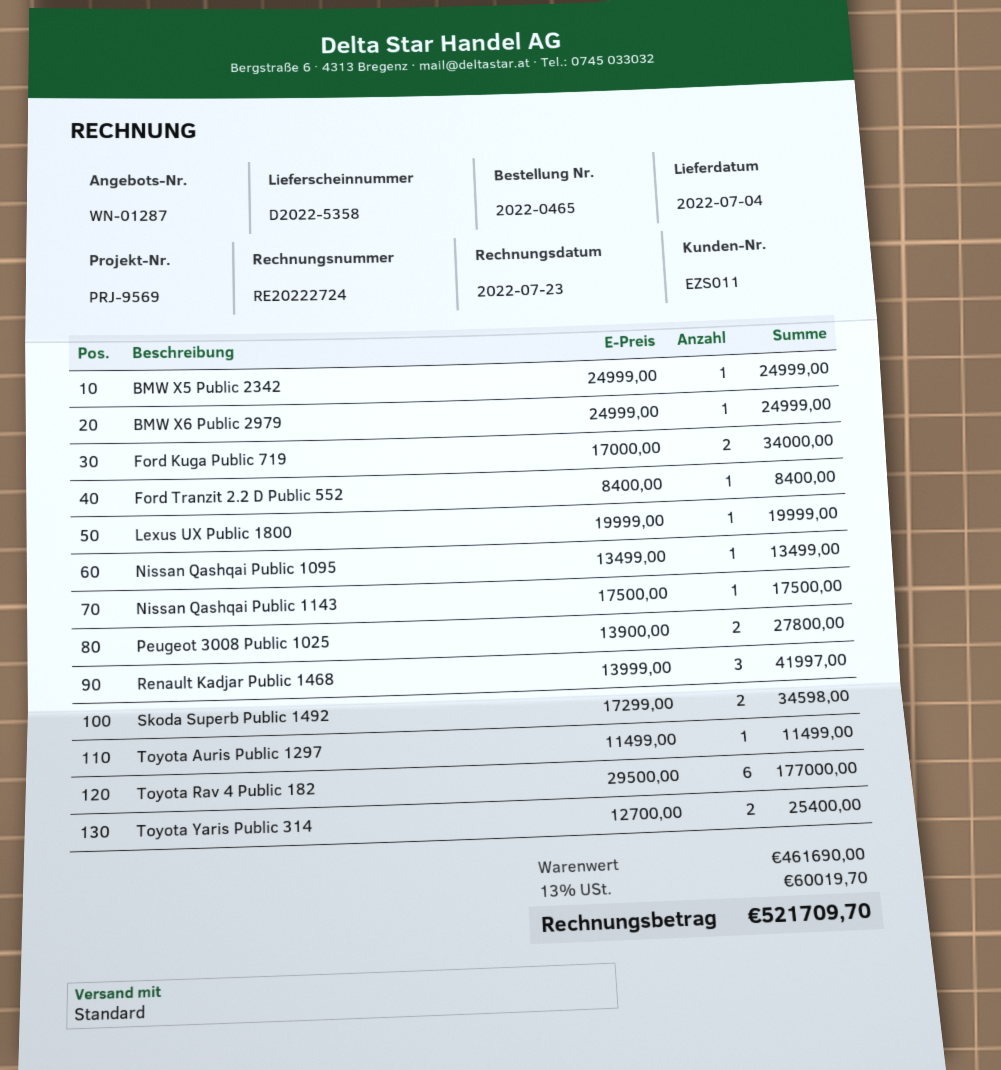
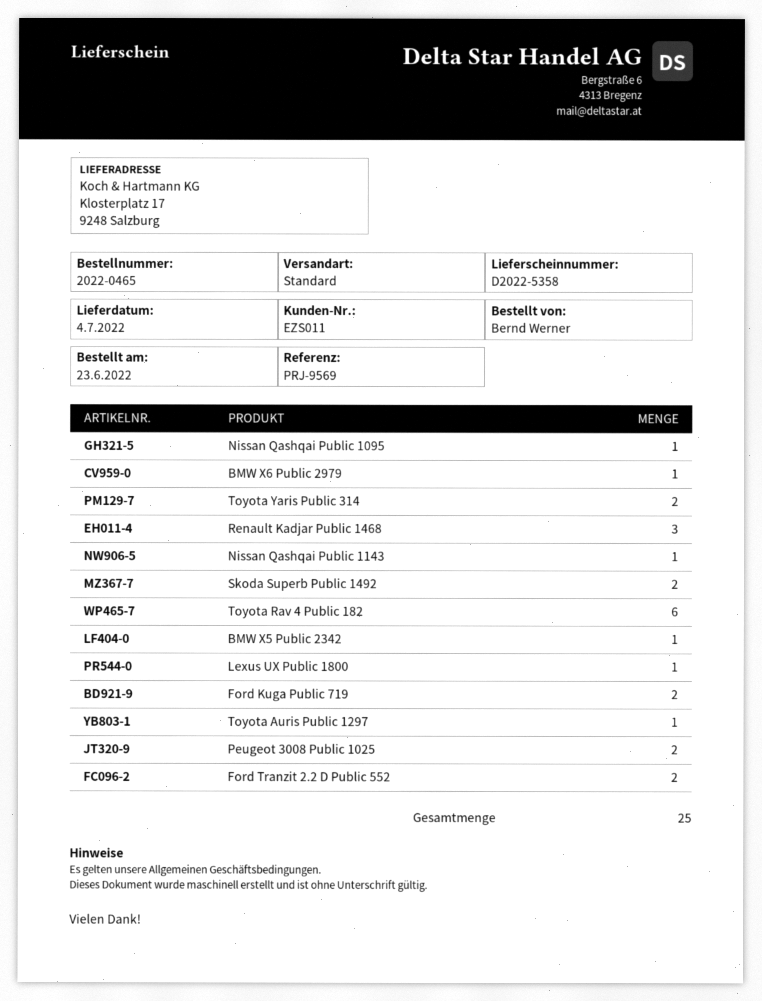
Ford Tranzit 2.2 D Public 552: 1 -> 2

